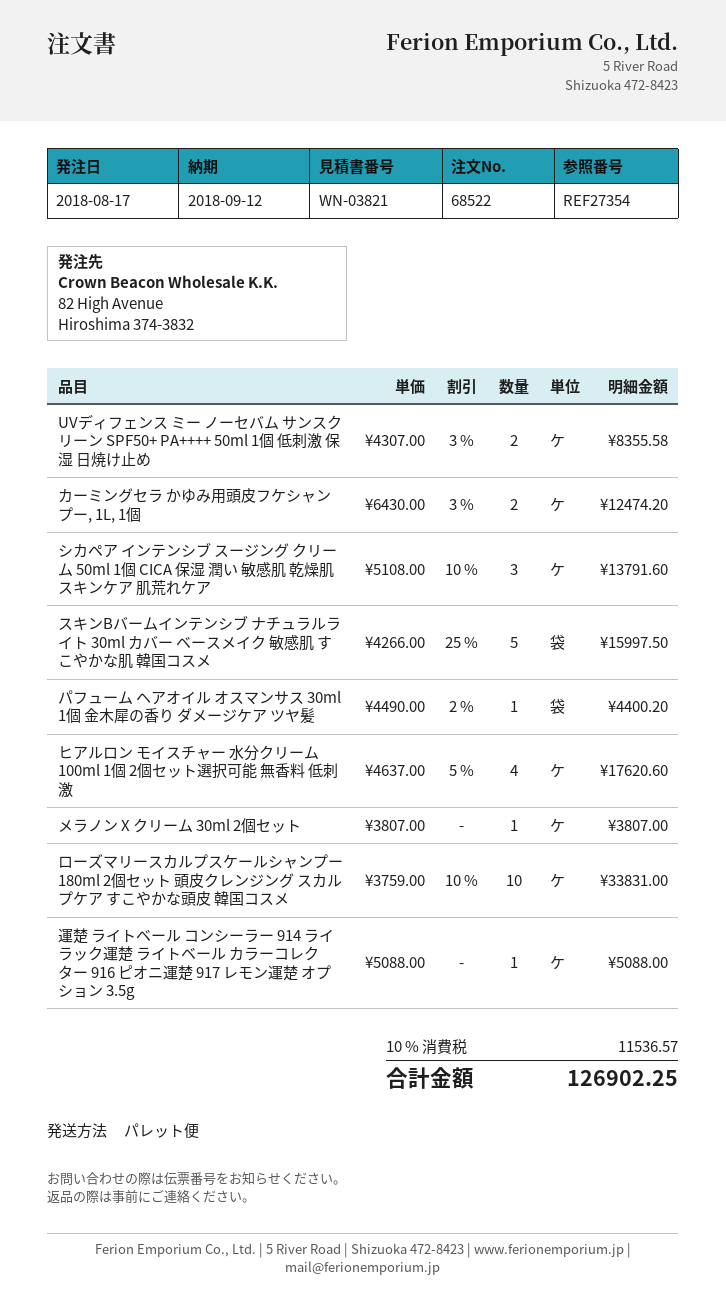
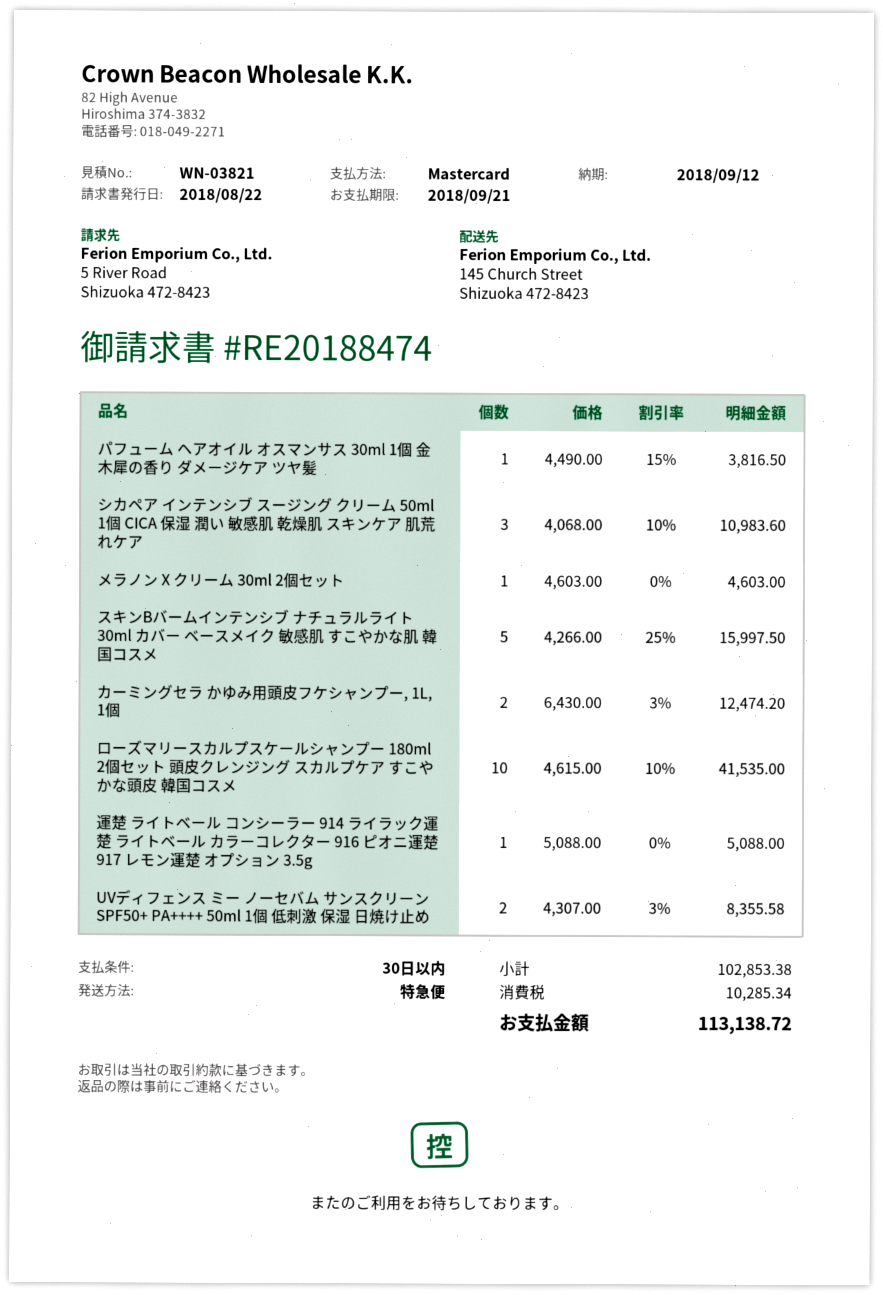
shipping method: pallet freight -> express
シカペア インテンシブ スージング クリーム 50ml 1個 CICA 保湿 潤い 敏感肌 乾燥肌 スキンケア 肌荒れケア: 3 x 5108.00 - 10% = 13791.60 -> 3 x 4068.00 - 10% = 10983.60
パフューム ヘアオイル オスマンサス 30ml 1個 金木犀の香り ダメージケア ツヤ髪: 1 x 4490.00 - 2% = 4400.20 -> 1 x 4490.00 - 15% = 3816.50
ヒアルロン モイスチャー 水分クリーム 100ml 1個 2個セット選択可能 無香料 低刺激: 4 x 4637.00 - 5% = 17620.60 -> none
メラノン X クリーム 30ml 2個セット: 1 x 3807.00 = 3807.00 -> 1 x 4603.00 = 4603.00
ローズマリースカルプスケールシャンプー 180ml 2個セット 頭皮クレンジング スカルプケア すこやかな頭皮 韓国コスメ: 10 x 3759.00 - 10% = 33831.00 -> 10 x 4615.00 - 10% = 41535.00
tax: 11536.57 -> 10285.34
total: 126902.25 -> 113138.72

